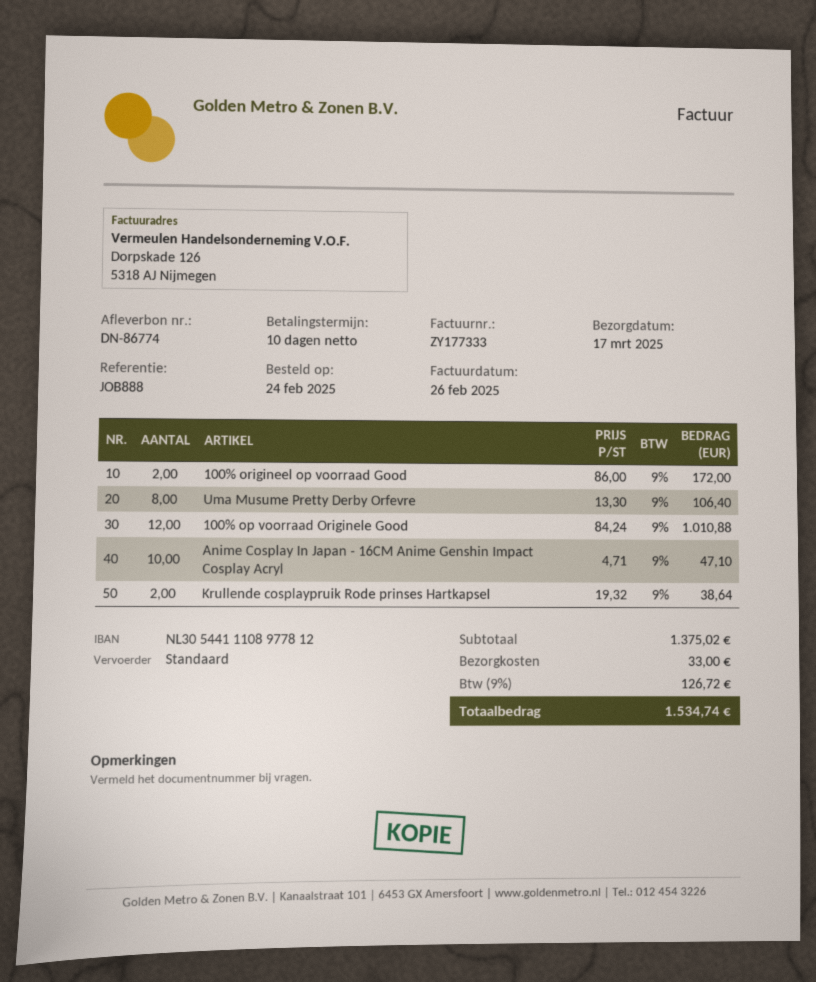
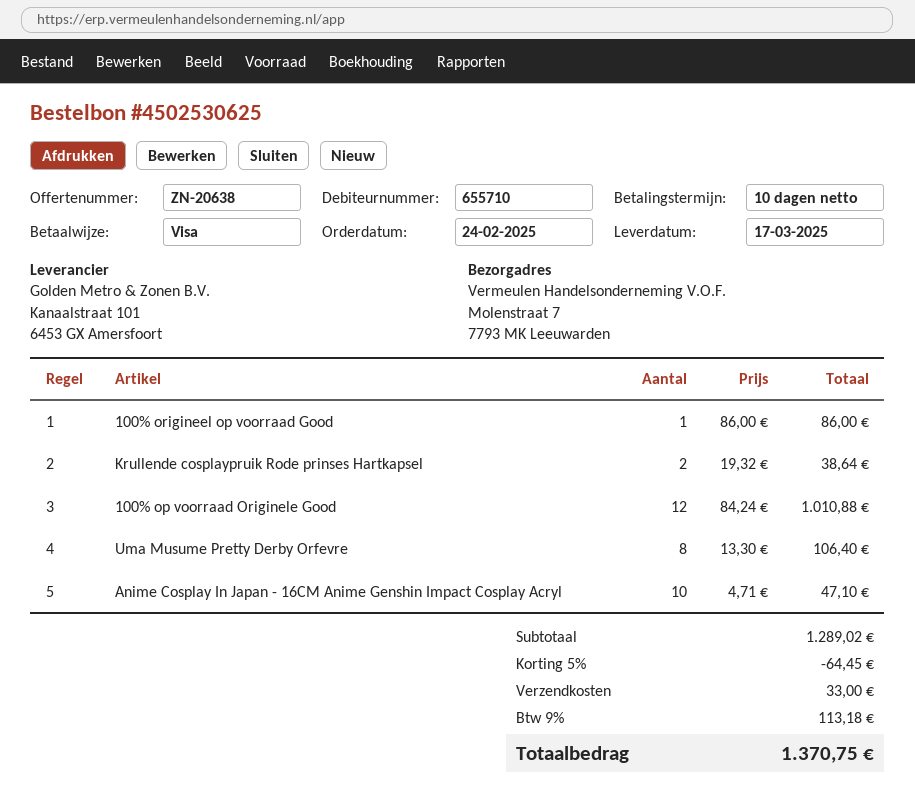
100% origineel op voorraad Good: 2 x 86.00 = 172.00 -> 1 x 86.00 = 86.00
subtotal: 1375.02 -> 1289.02
discount: none -> 5% = 64.45
tax: 9% = 126.72 -> 9% = 113.18
total: 1534.74 -> 1370.75

